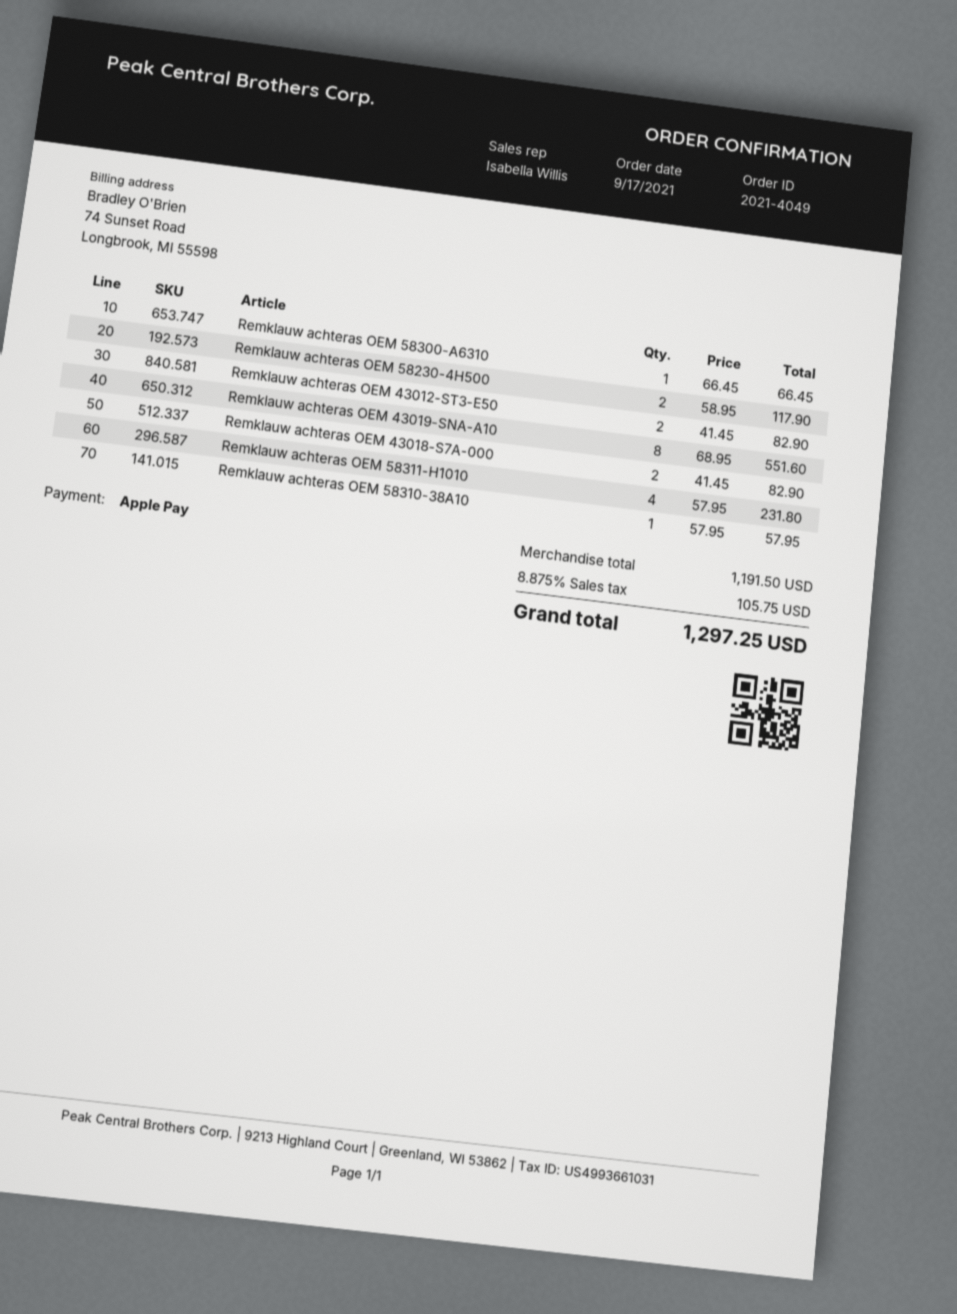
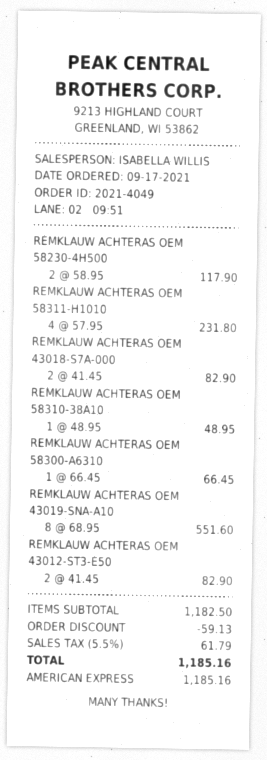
payment method: Apple Pay -> American Express
Remklauw achteras OEM 58310-38A10: 1 x 57.95 = 57.95 -> 1 x 48.95 = 48.95
subtotal: 1191.50 -> 1182.50
discount: none -> 59.13
tax: 8.875% = 105.75 -> 5.5% = 61.79
total: 1297.25 -> 1185.16

